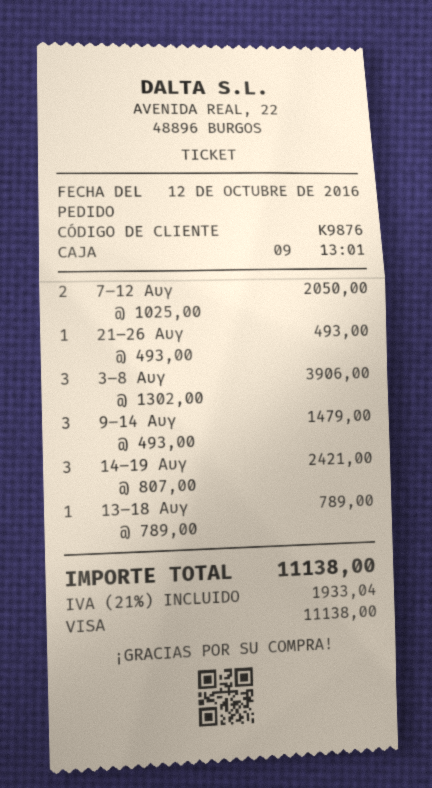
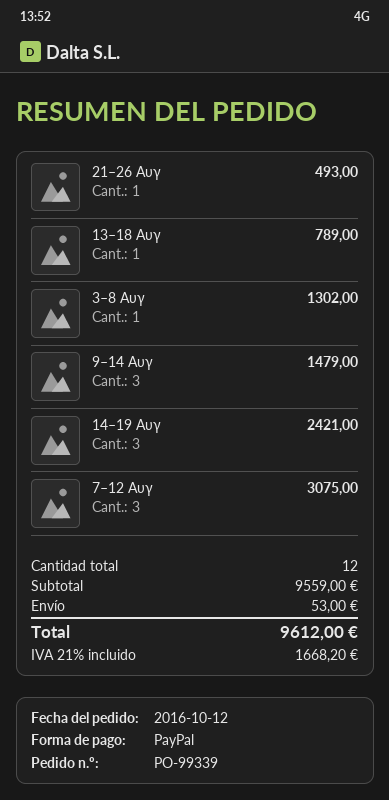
payment method: Visa -> PayPal
7–12 Αυγ: 2 for 2050.00 -> 3 for 3075.00
3–8 Αυγ: 3 for 3906.00 -> 1 for 1302.00
shipping: none -> 53.00
tax: 21% = 1933.04 -> 21% = 1668.20
total: 11138.00 -> 9612.00

